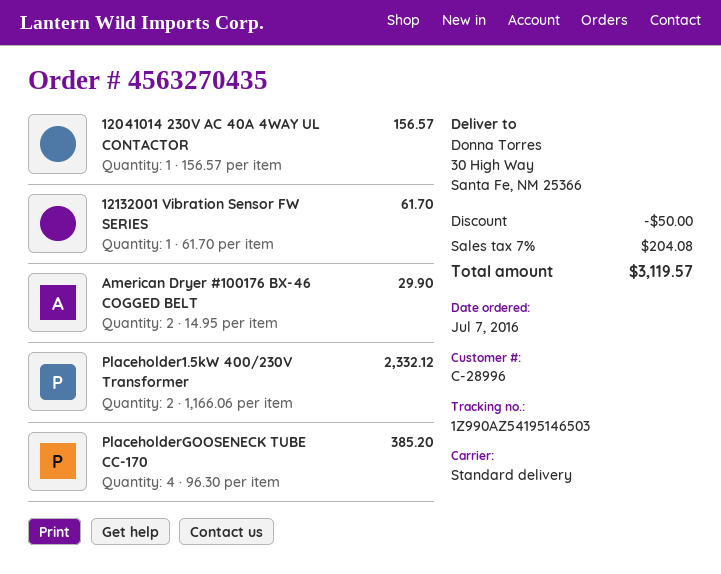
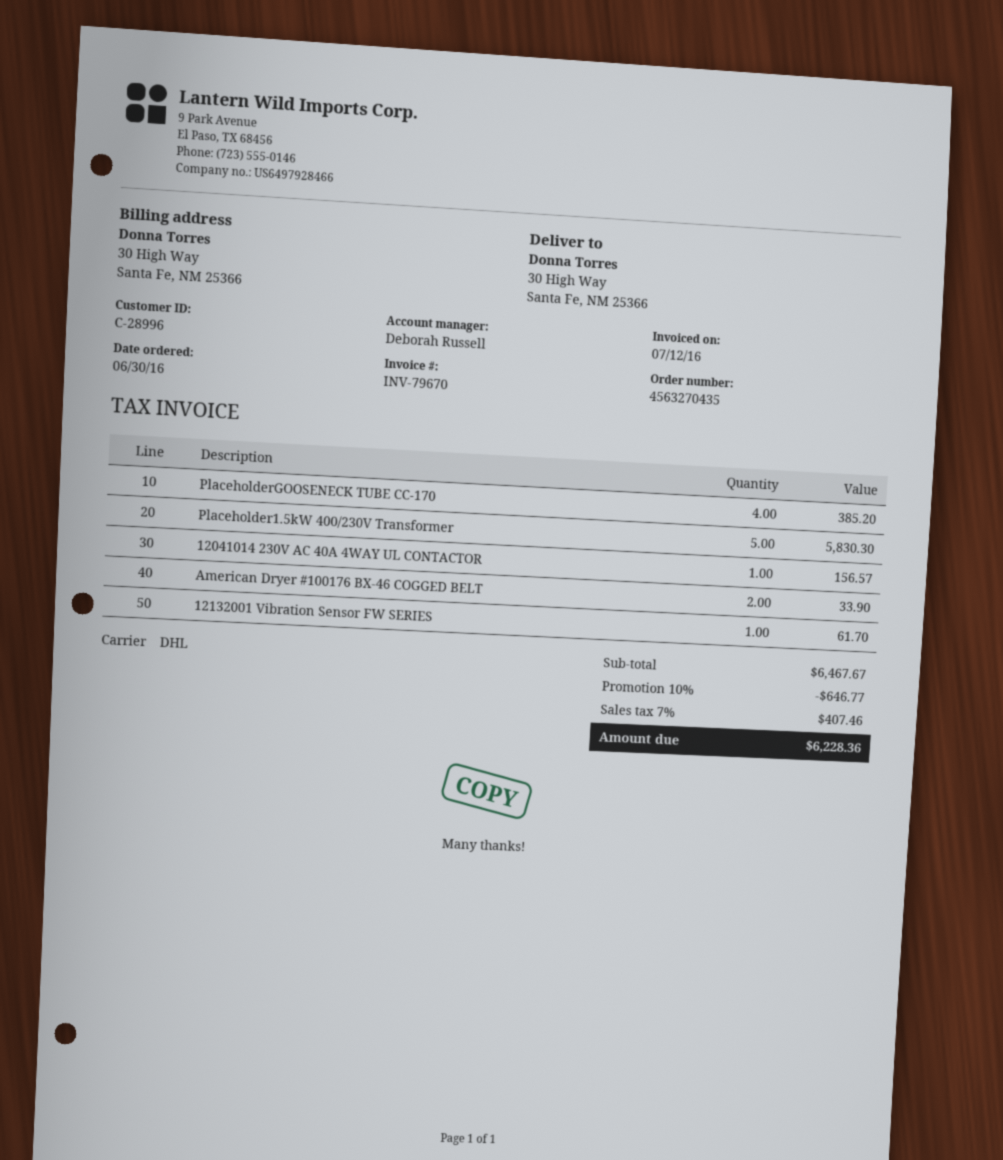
order date: 2016-07-07 -> 2016-06-30
shipping method: standard -> DHL
American Dryer #100176 BX-46 COGGED BELT: 2 for 29.90 -> 2 for 33.90
Placeholder1.5kW 400/230V Transformer: 2 for 2332.12 -> 5 for 5830.30
discount: 50.00 -> 646.77
tax: 7% = 204.08 -> 7% = 407.46
total: 3119.57 -> 6228.36

